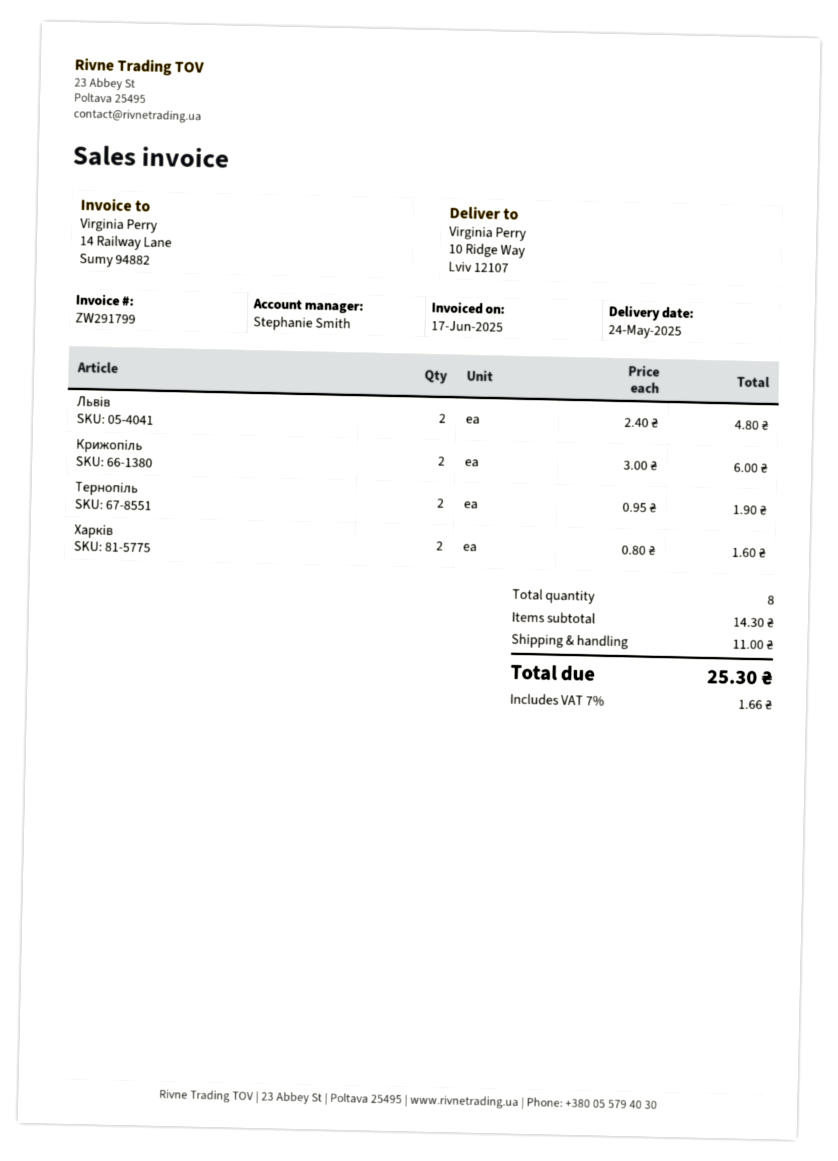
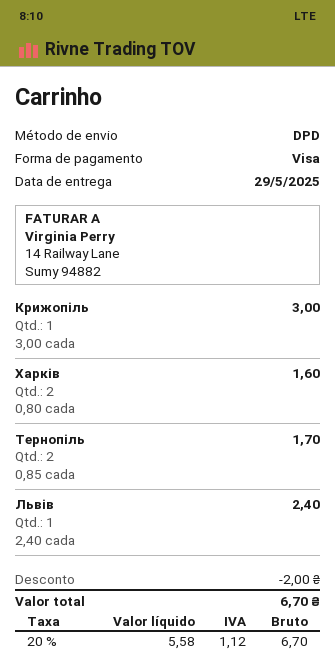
delivery date: 2025-05-24 -> 2025-05-29
Львів: 2 x 2.40 = 4.80 -> 1 x 2.40 = 2.40
Крижопіль: 2 x 3.00 = 6.00 -> 1 x 3.00 = 3.00
Тернопіль: 2 x 0.95 = 1.90 -> 2 x 0.85 = 1.70
discount: none -> 2.00
shipping: 11.00 -> none
tax: 7% = 1.66 -> 20% = 1.12
total: 25.30 -> 6.70

